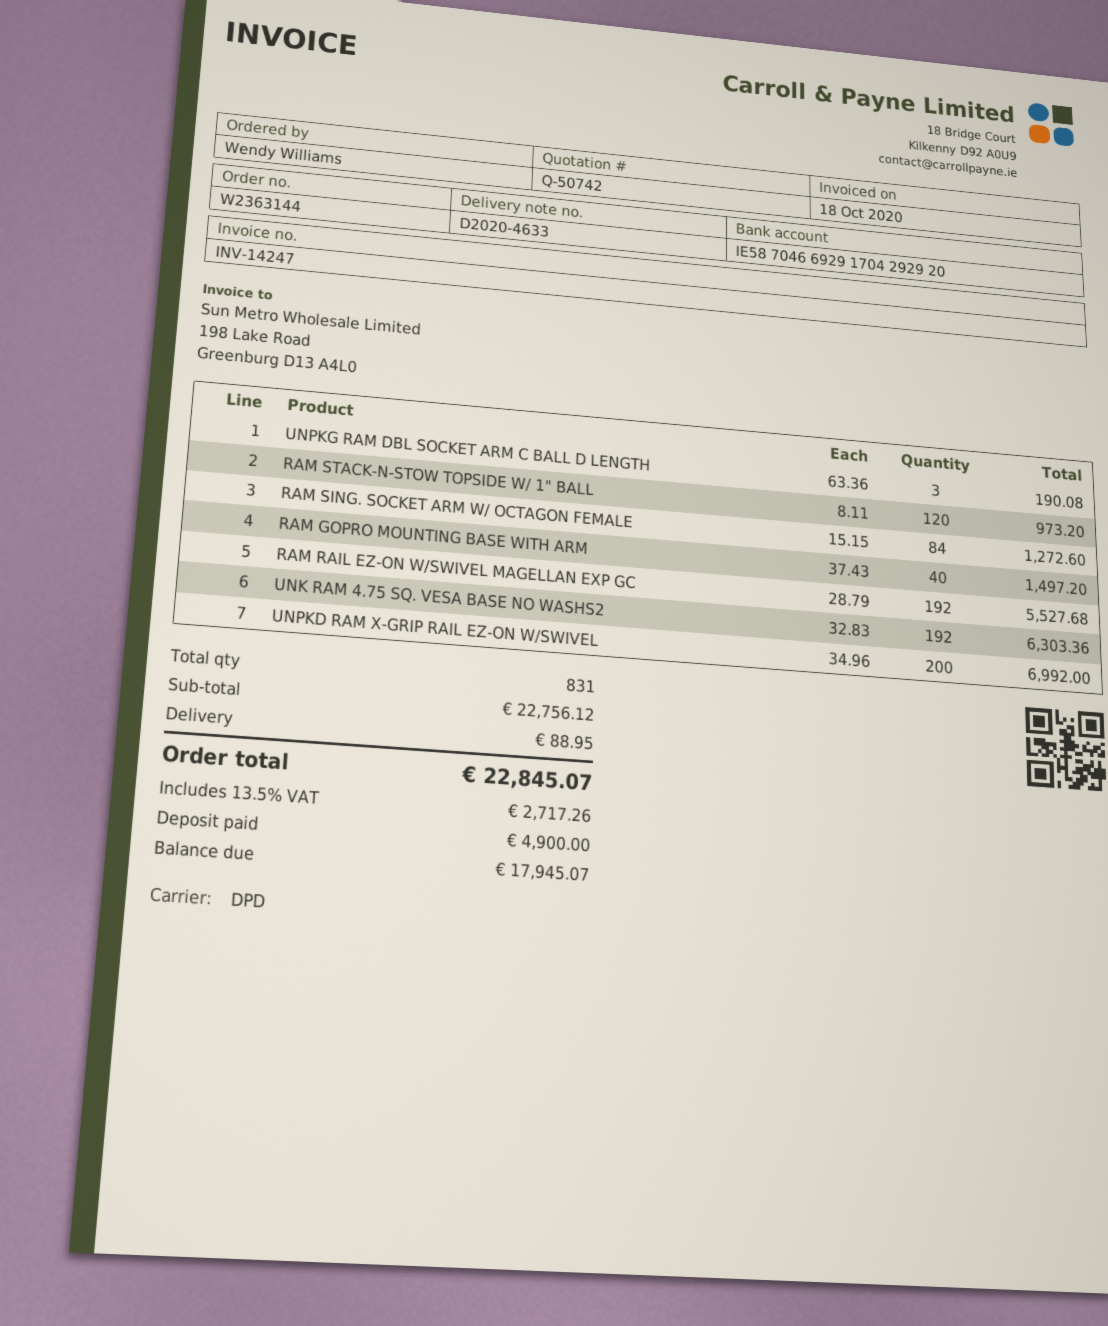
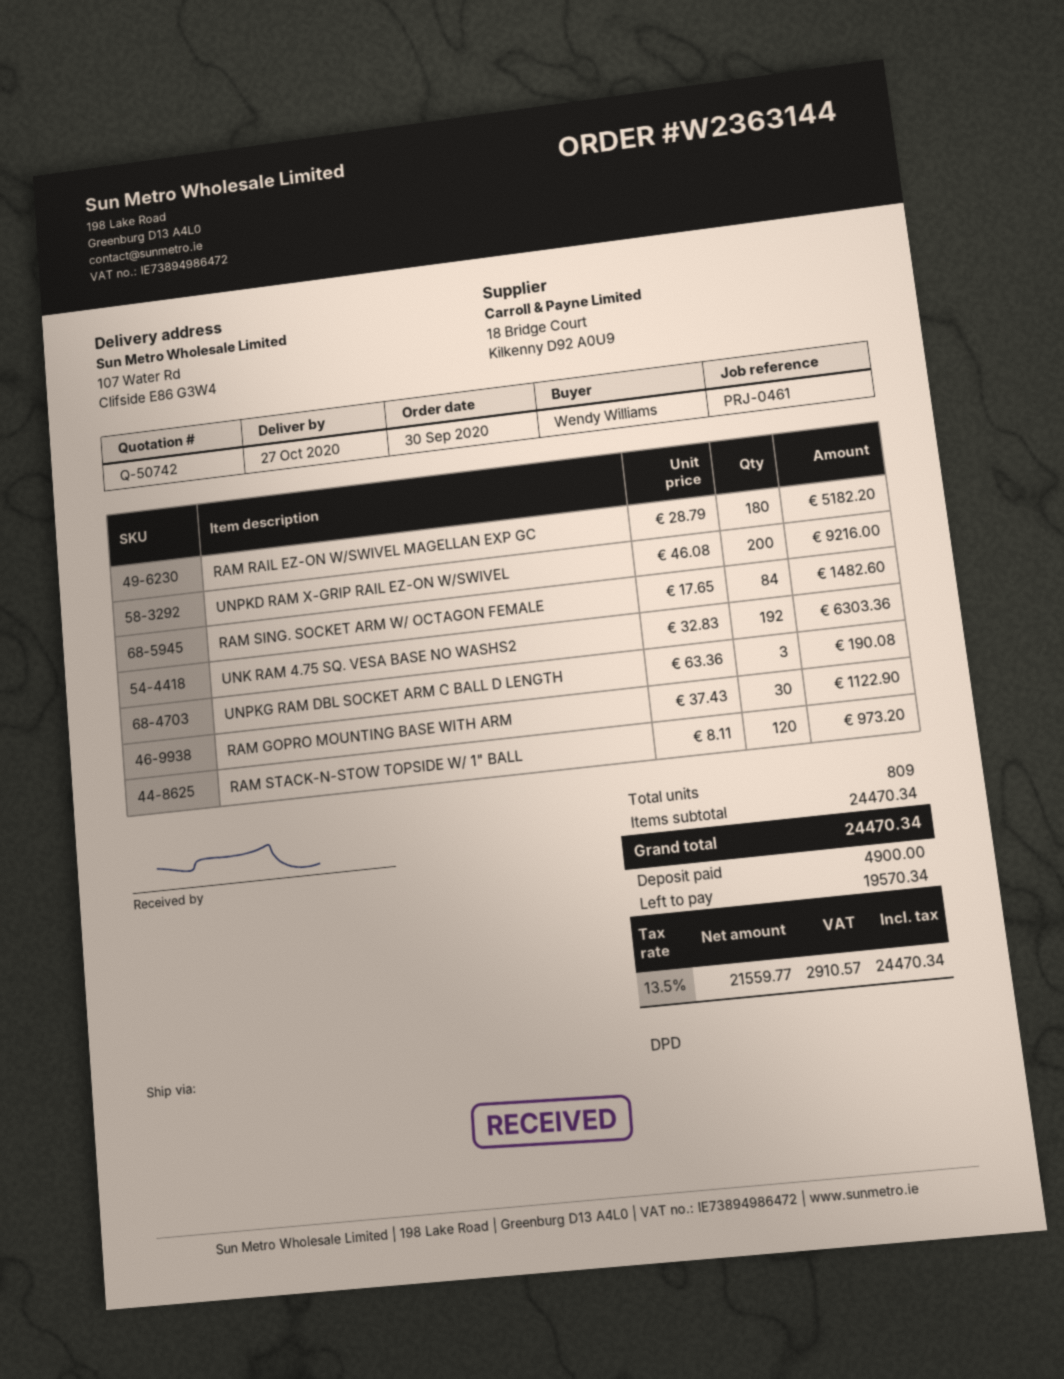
RAM SING. SOCKET ARM W/ OCTAGON FEMALE: 84 x 15.15 = 1272.60 -> 84 x 17.65 = 1482.60
RAM GOPRO MOUNTING BASE WITH ARM: 40 x 37.43 = 1497.20 -> 30 x 37.43 = 1122.90
RAM RAIL EZ-ON W/SWIVEL MAGELLAN EXP GC: 192 x 28.79 = 5527.68 -> 180 x 28.79 = 5182.20
UNPKD RAM X-GRIP RAIL EZ-ON W/SWIVEL: 200 x 34.96 = 6992.00 -> 200 x 46.08 = 9216.00
total quantity: 831 -> 809
subtotal: 22756.12 -> 24470.34
shipping: 88.95 -> none
tax: 13.5% = 2717.26 -> 13.5% = 2910.57
total: 22845.07 -> 24470.34
balance: 17945.07 -> 19570.34

